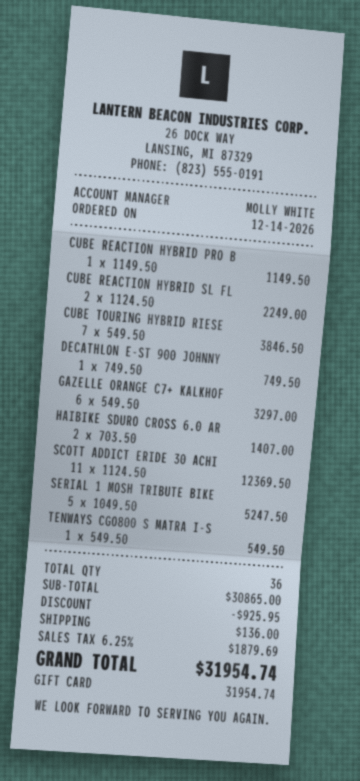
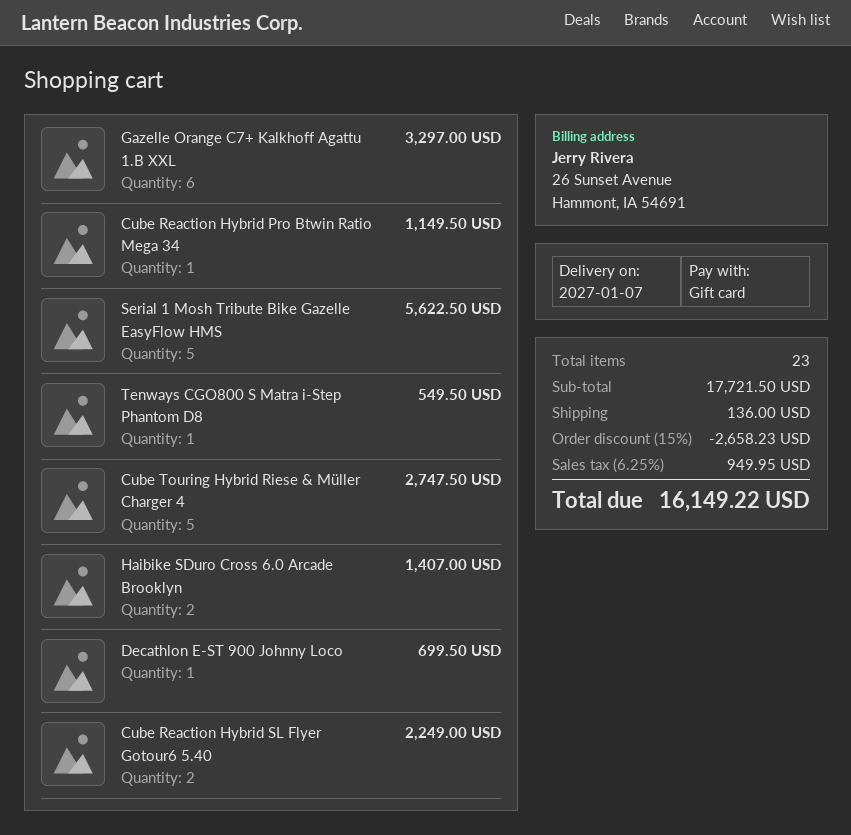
CUBE TOURING HYBRID RIESE: 7 for 3846.50 -> 5 for 2747.50
DECATHLON E-ST 900 JOHNNY: 1 for 749.50 -> 1 for 699.50
SCOTT ADDICT ERIDE 30 ACHI: 11 for 12369.50 -> none
SERIAL 1 MOSH TRIBUTE BIKE: 5 for 5247.50 -> 5 for 5622.50
total quantity: 36 -> 23
subtotal: 30865.00 -> 17721.50
discount: 925.95 -> 2658.23
tax: 6.25% = 1879.69 -> 6.25% = 949.95
total: 31954.74 -> 16149.22

